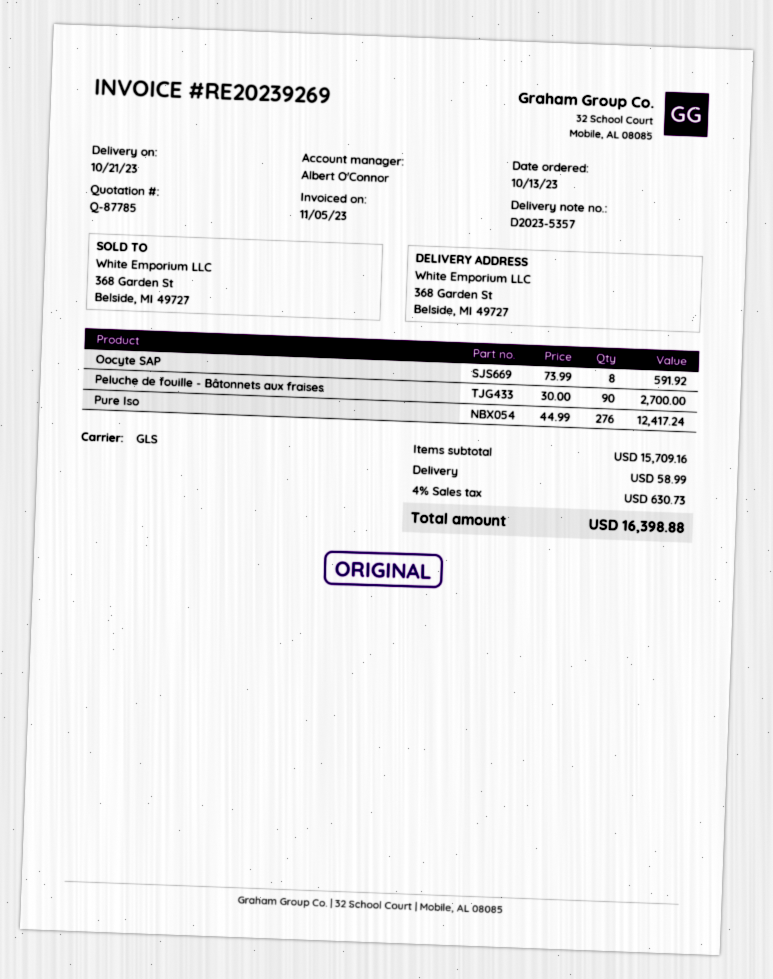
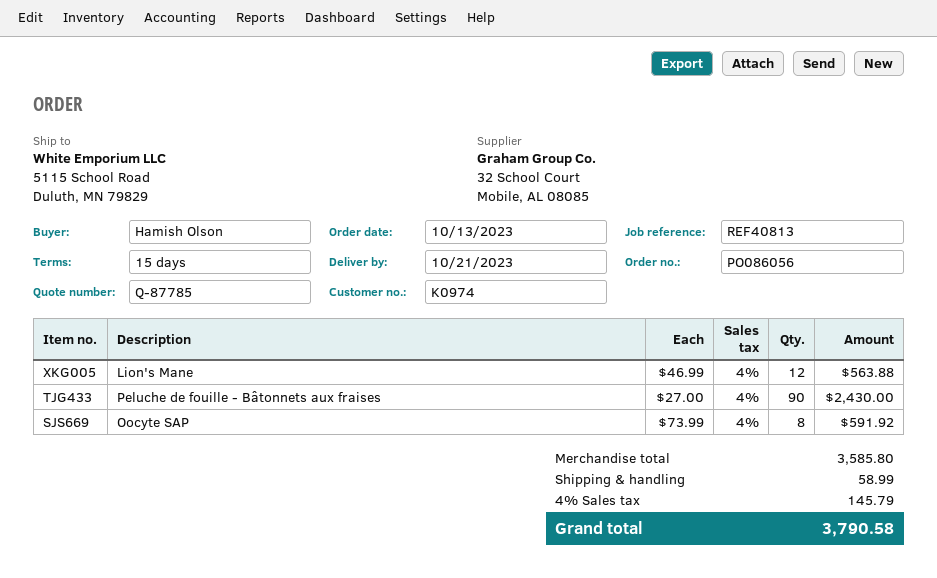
ship to: 368 Garden St, Belside, MI 49727 -> 5115 School Road, Duluth, MN 79829
Peluche de fouille - Bâtonnets aux fraises: 90 x 30.00 = 2700.00 -> 90 x 27.00 = 2430.00
Pure Iso: 276 x 44.99 = 12417.24 -> none
Lion's Mane: none -> 12 x 46.99 = 563.88
subtotal: 15709.16 -> 3585.80
tax: 4% = 630.73 -> 4% = 145.79
total: 16398.88 -> 3790.58

